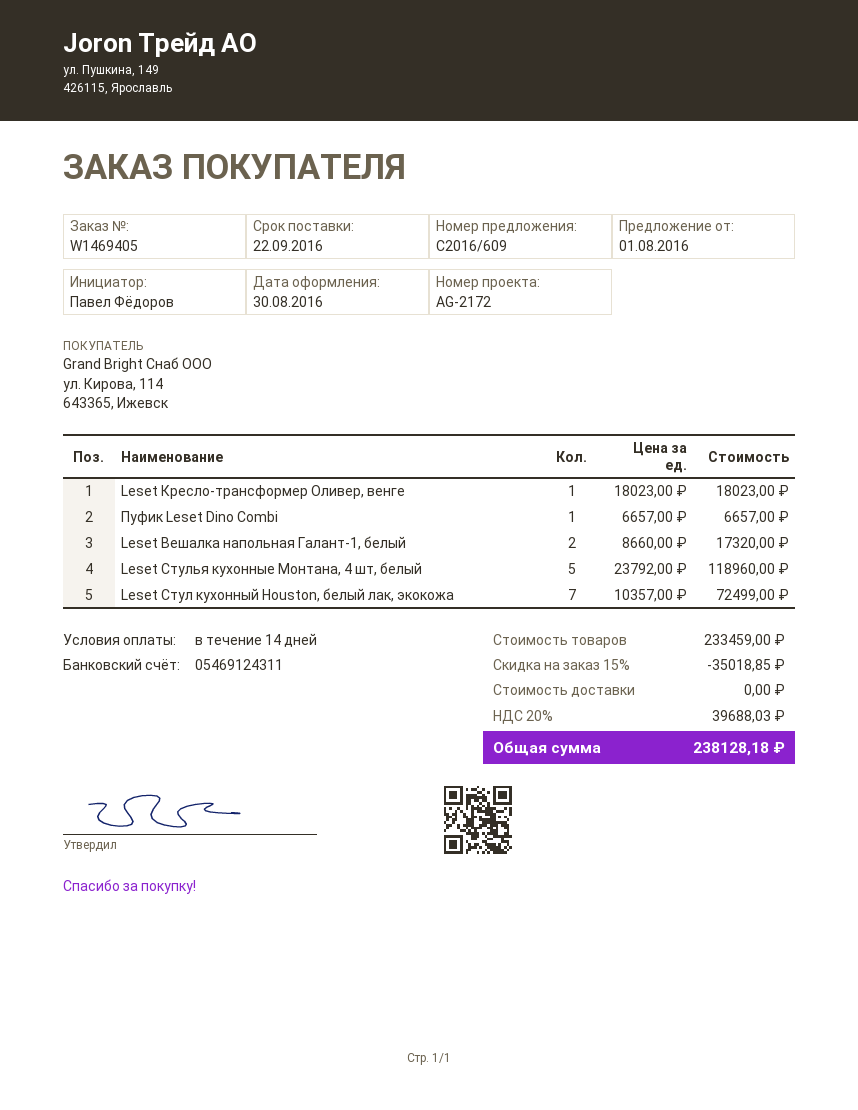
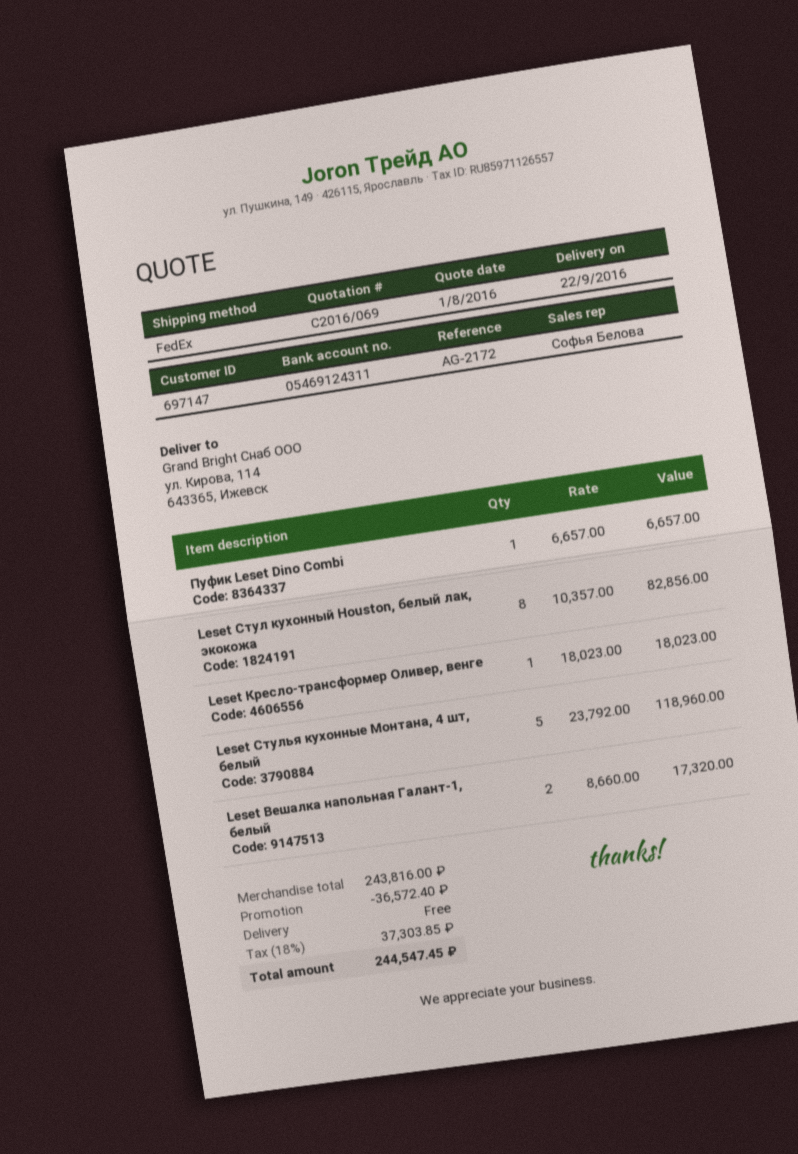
quote number: C2016/609 -> C2016/069
Leset Стул кухонный Houston, белый лак, экокожа: 7 x 10357.00 = 72499.00 -> 8 x 10357.00 = 82856.00
subtotal: 233459.00 -> 243816.00
discount: 35018.85 -> 36572.40
tax: 20% = 39688.03 -> 18% = 37303.85
total: 238128.18 -> 244547.45

